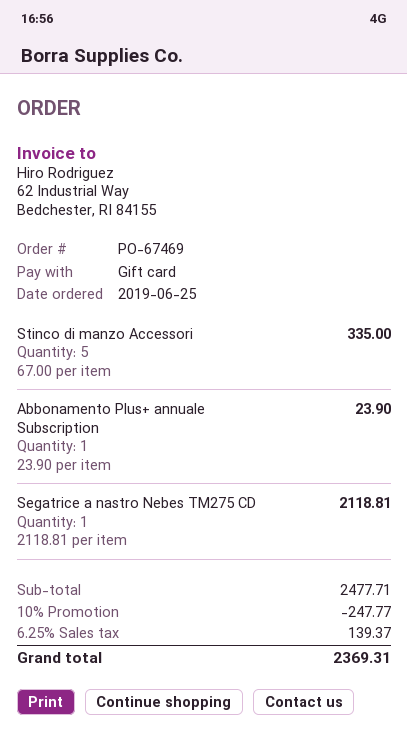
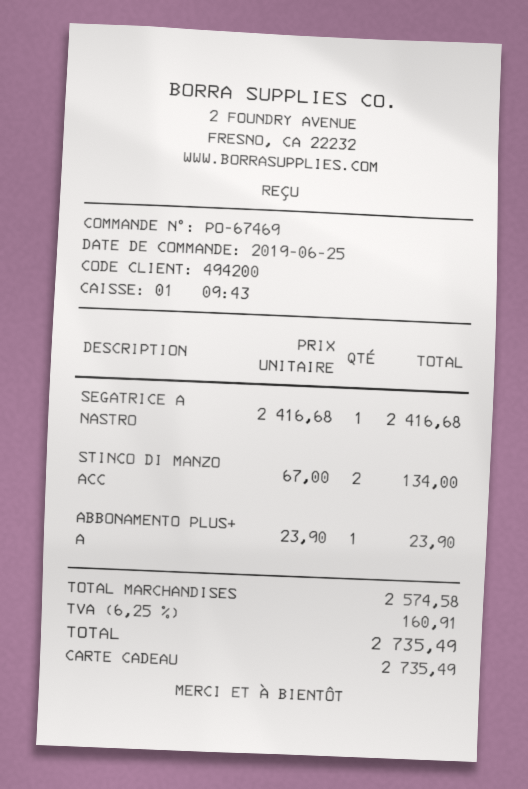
Stinco di manzo Accessori: 5 x 67.00 = 335.00 -> 2 x 67.00 = 134.00
Segatrice a nastro Nebes TM275 CD: 1 x 2118.81 = 2118.81 -> 1 x 2416.68 = 2416.68
subtotal: 2477.71 -> 2574.58
discount: 10% = 247.77 -> none
tax: 6.25% = 139.37 -> 6.25% = 160.91
total: 2369.31 -> 2735.49

